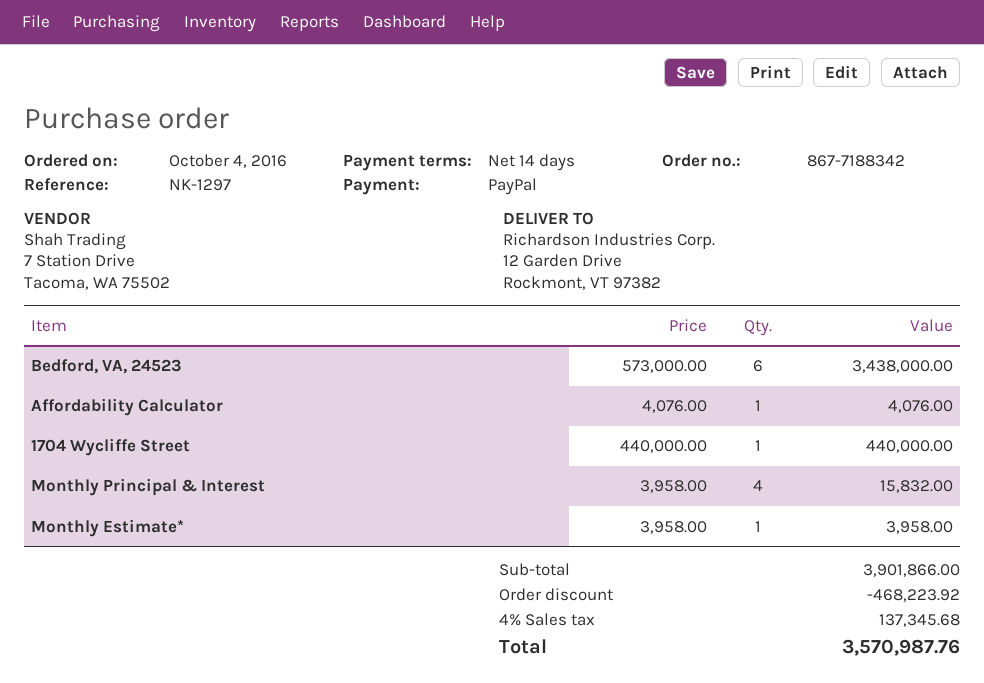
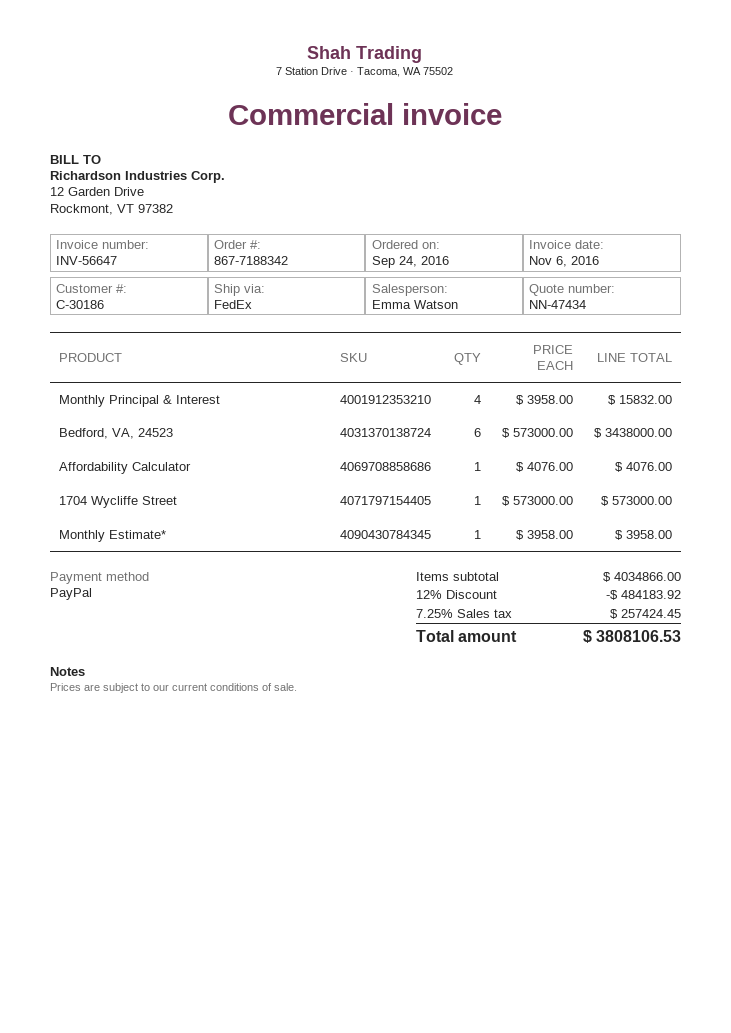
order date: 2016-10-04 -> 2016-09-24
1704 Wycliffe Street: 1 x 440000.00 = 440000.00 -> 1 x 573000.00 = 573000.00
subtotal: 3901866.00 -> 4034866.00
discount: 468223.92 -> 484183.92
tax: 4% = 137345.68 -> 7.25% = 257424.45
total: 3570987.76 -> 3808106.53

